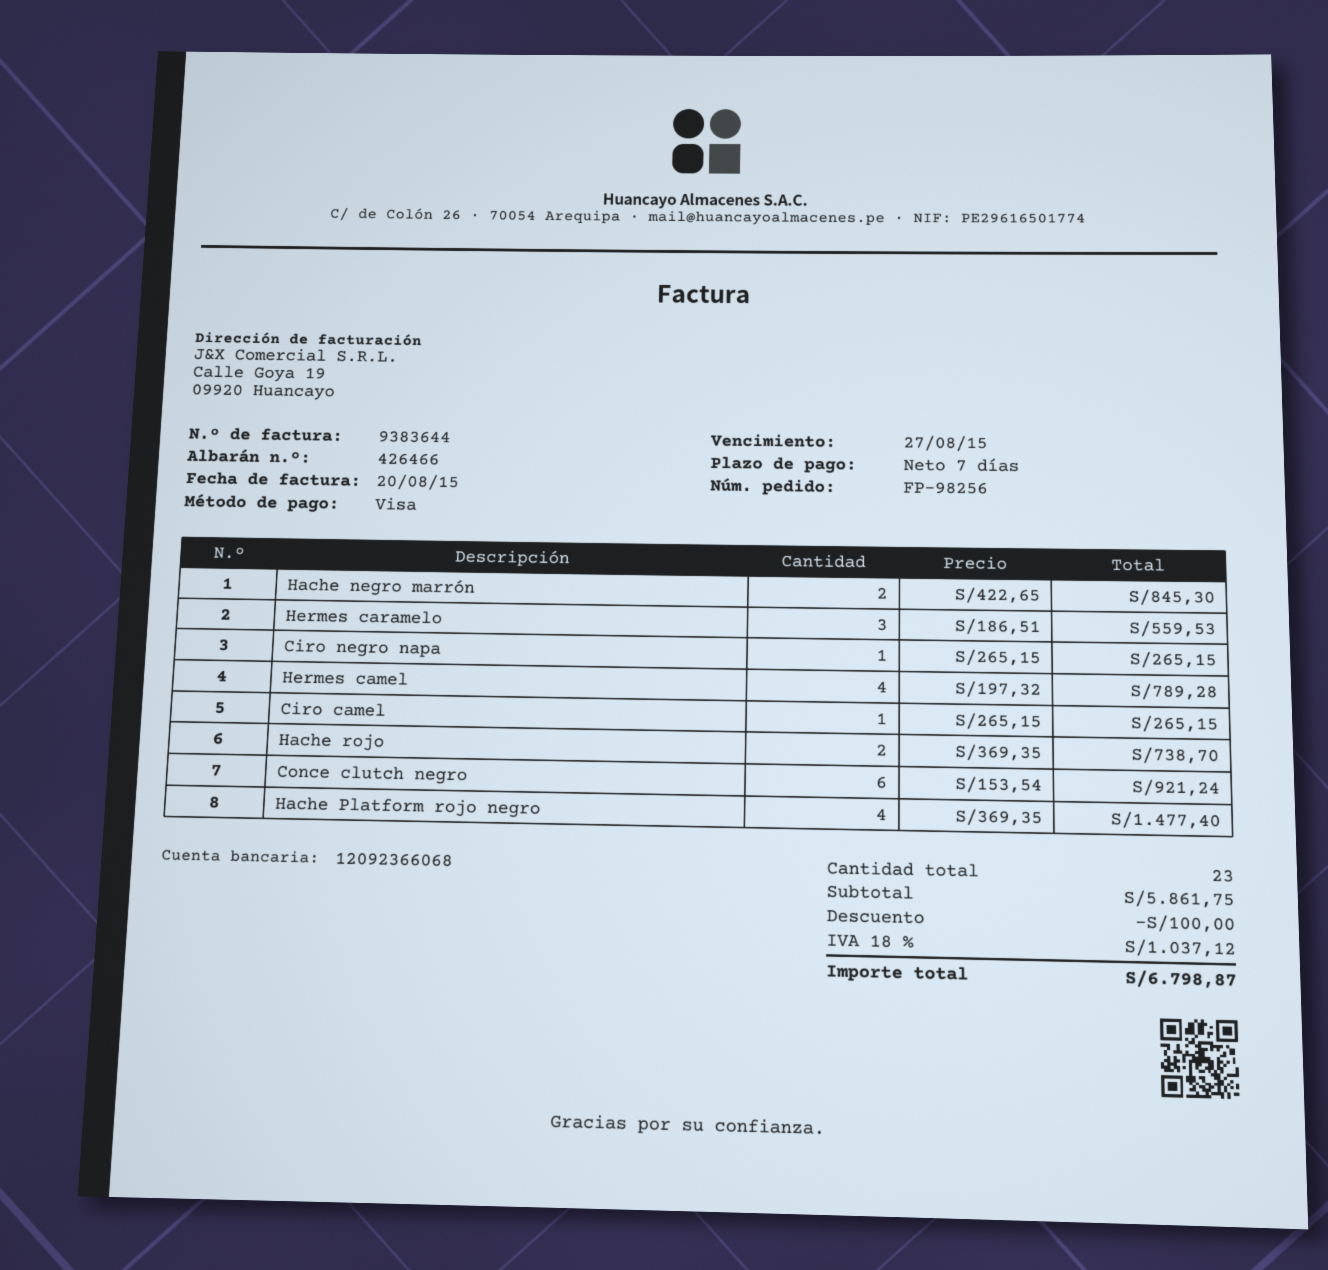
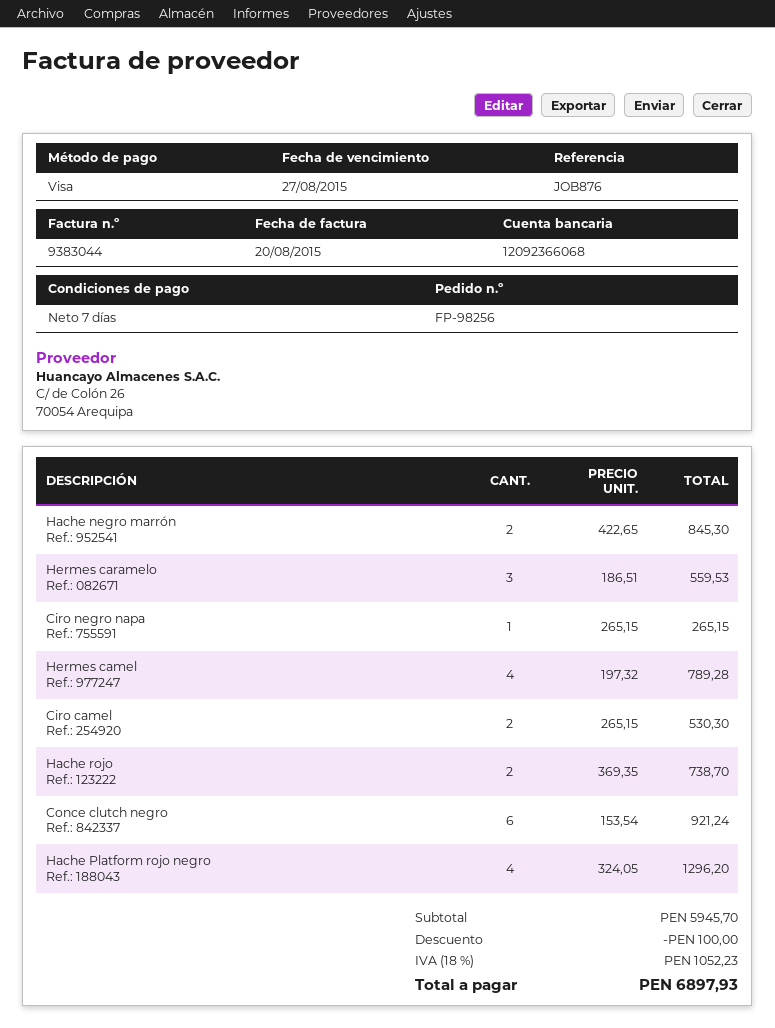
invoice number: 9383644 -> 9383044
Ciro camel: 1 x 265.15 = 265.15 -> 2 x 265.15 = 530.30
Hache Platform rojo negro: 4 x 369.35 = 1477.40 -> 4 x 324.05 = 1296.20
subtotal: 5861.75 -> 5945.70
tax: 18% = 1037.12 -> 18% = 1052.23
total: 6798.87 -> 6897.93

